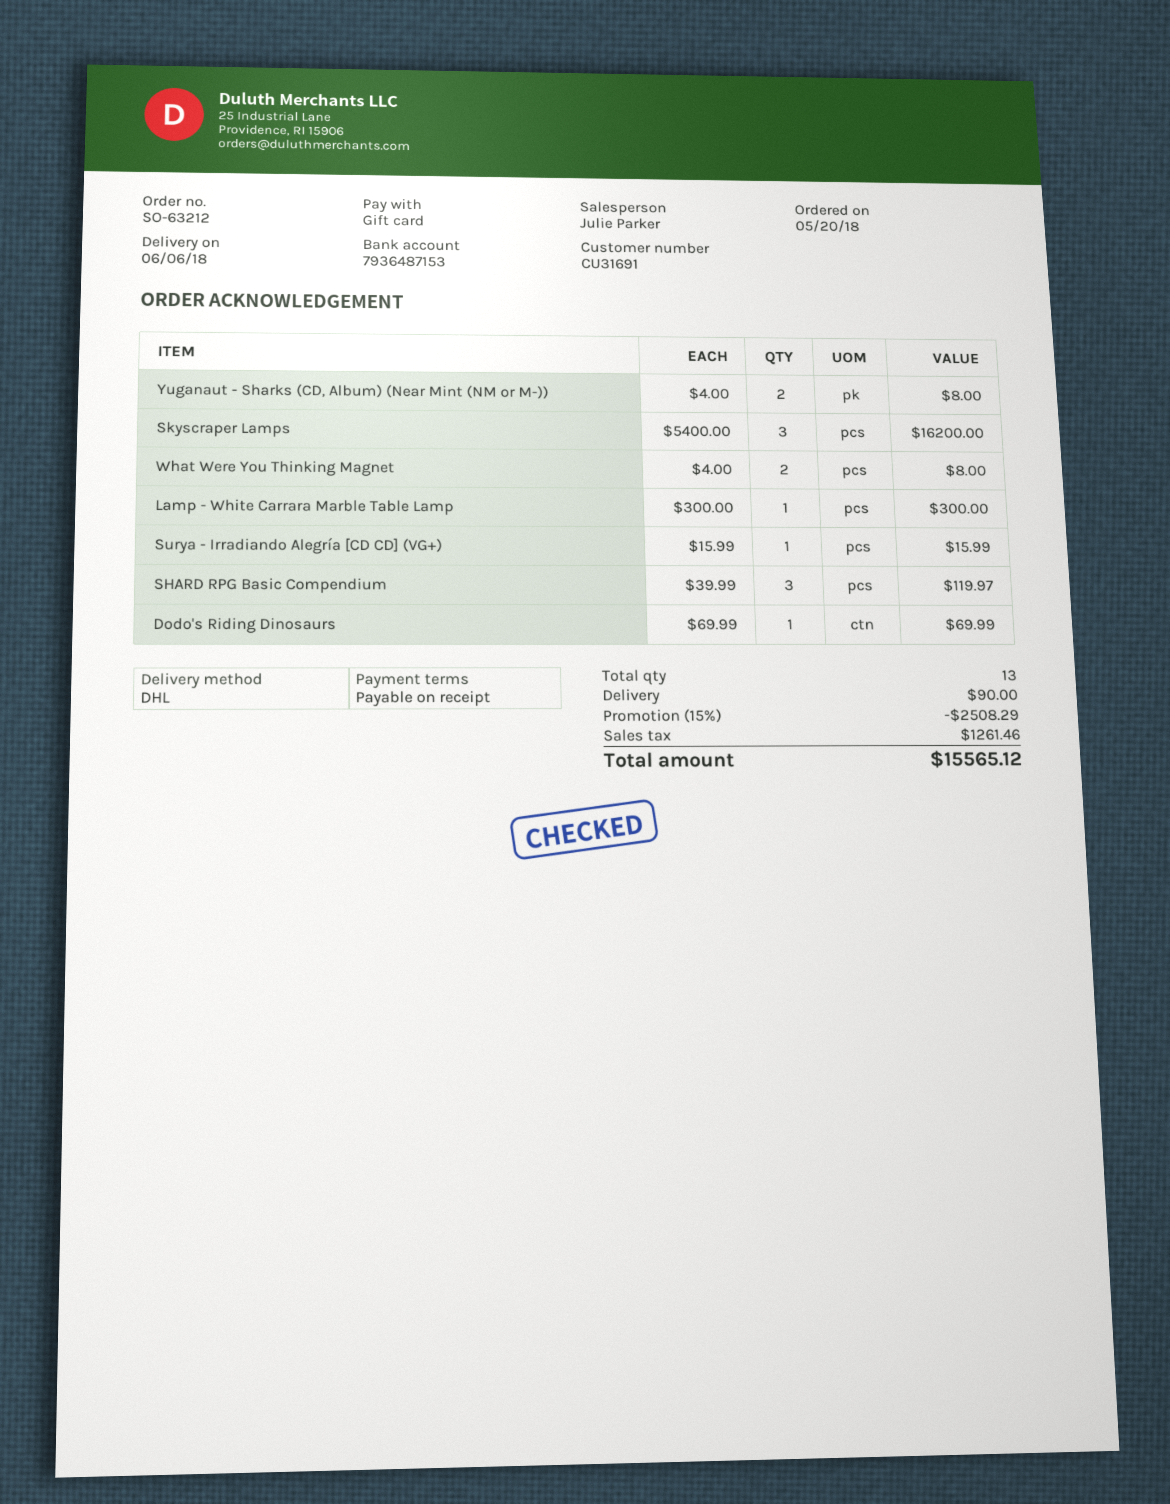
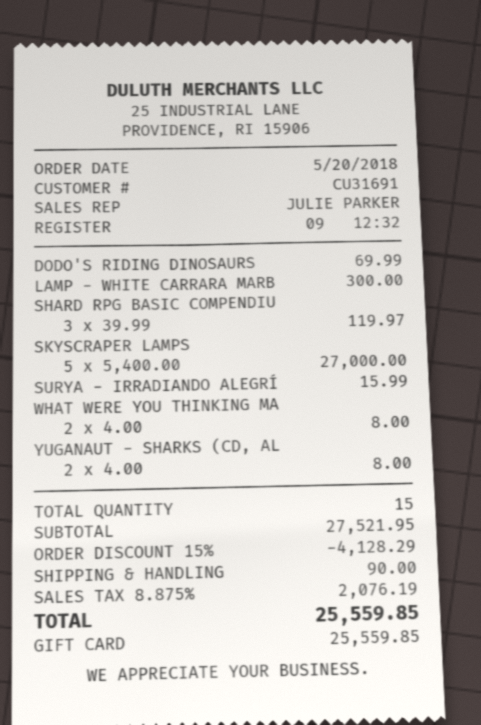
Skyscraper Lamps: 3 x 5400.00 = 16200.00 -> 5 x 5400.00 = 27000.00
total quantity: 13 -> 15
discount: 15% = 2508.29 -> 15% = 4128.29
tax: 1261.46 -> 2076.19
total: 15565.12 -> 25559.85

